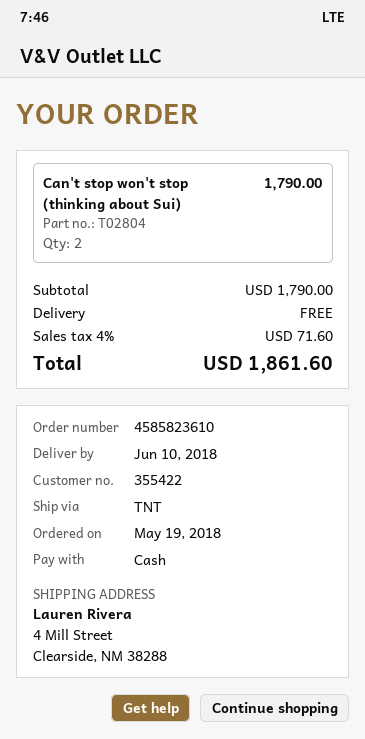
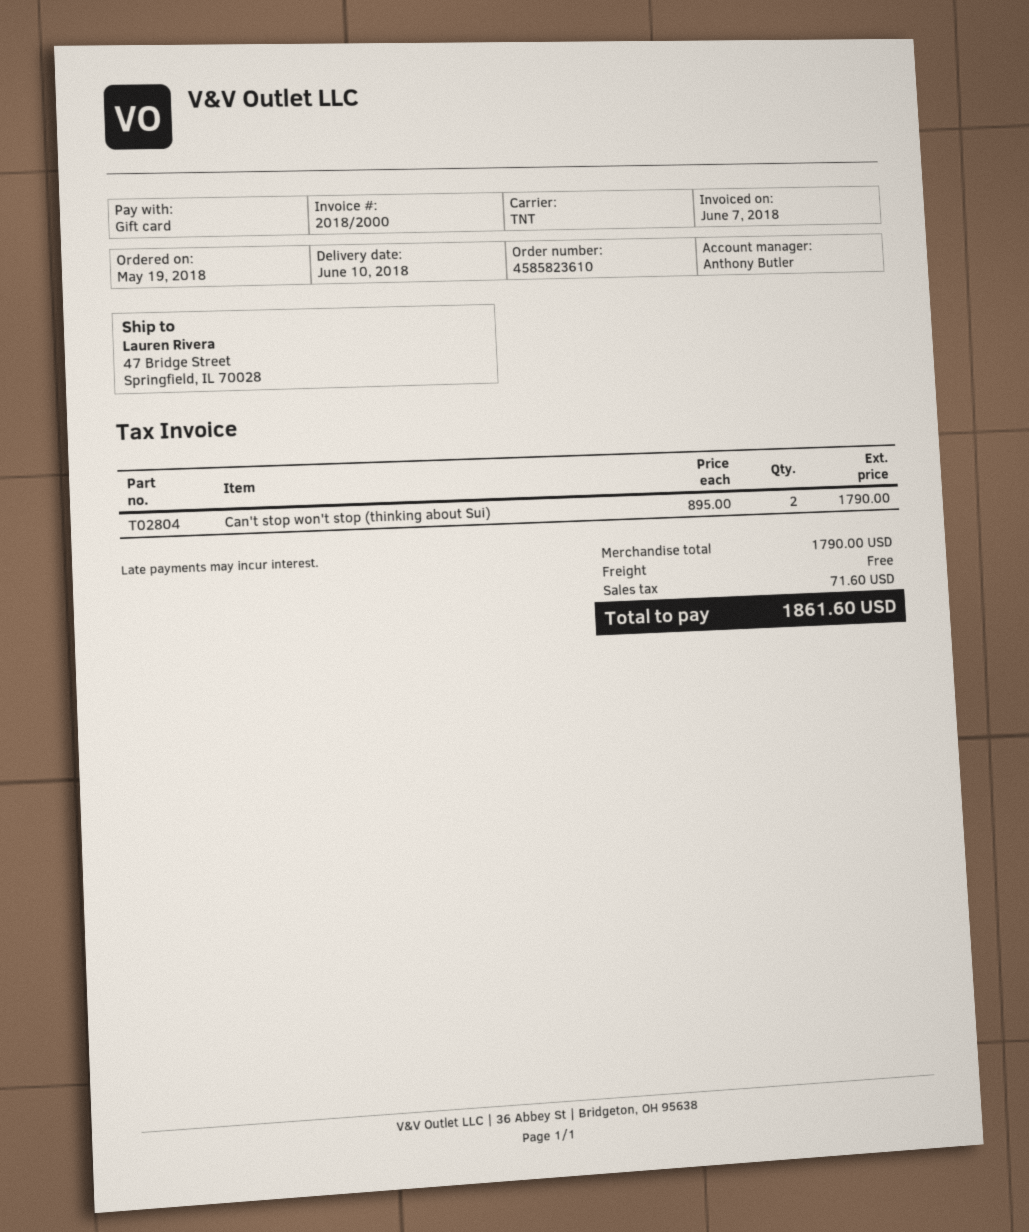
payment method: cash -> gift card
ship to: 4 Mill Street, Clearside, NM 38288 -> 47 Bridge Street, Springfield, IL 70028

